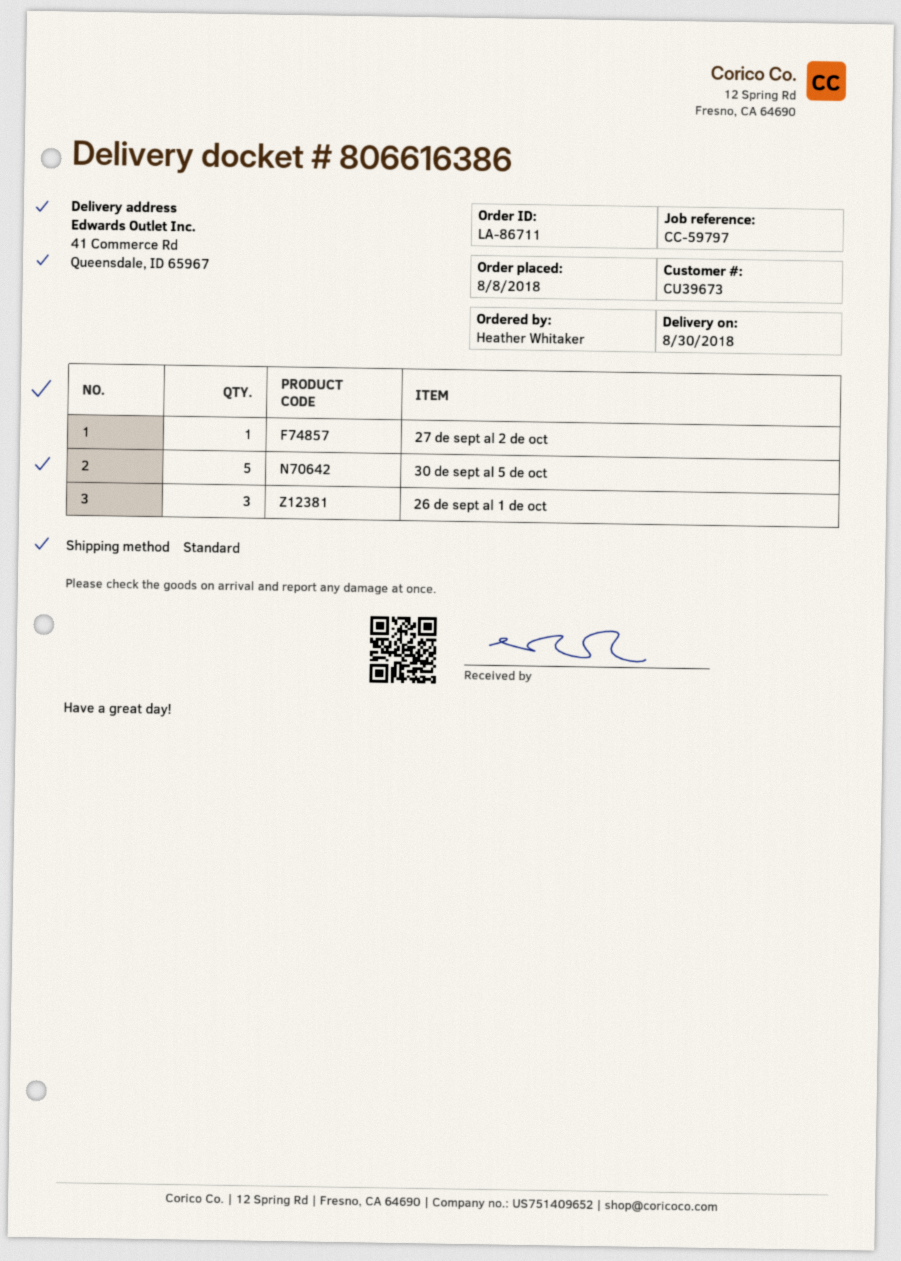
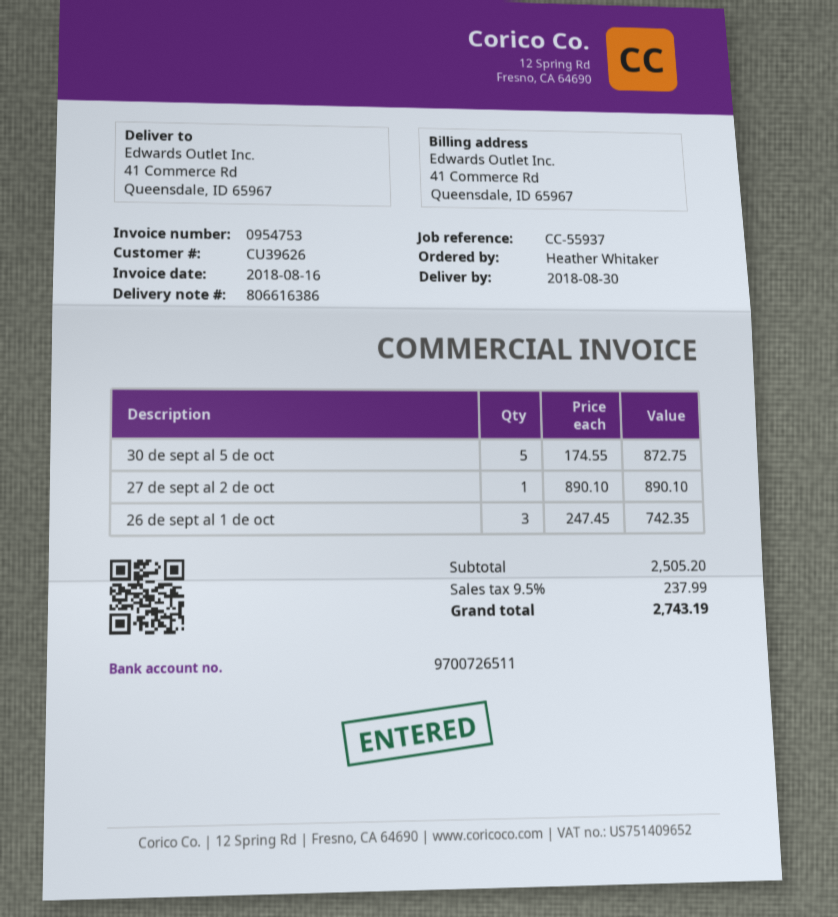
customer number: CU39673 -> CU39626
reference: CC-59797 -> CC-55937

